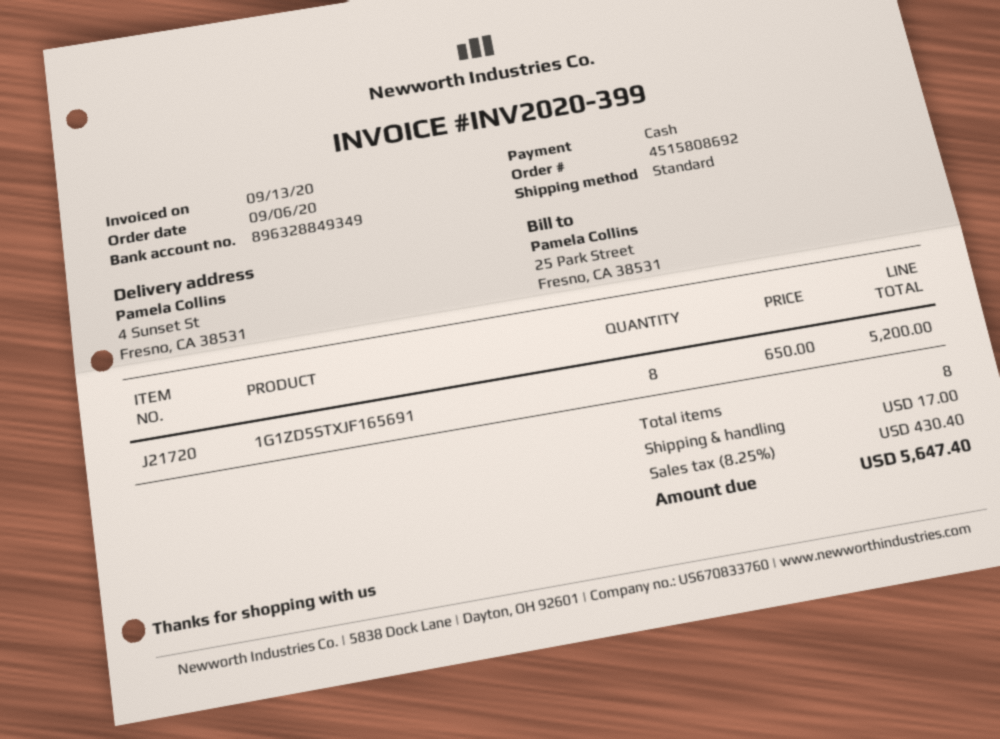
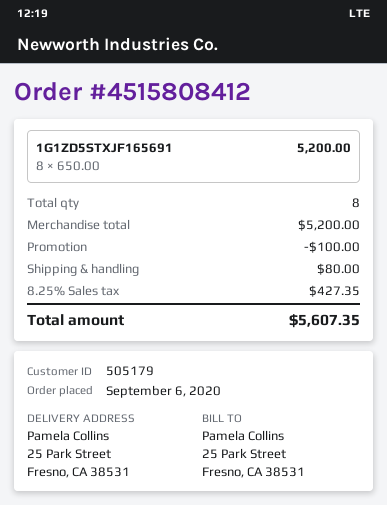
order number: 4515808692 -> 4515808412
ship to: 4 Sunset St, Fresno, CA 38531 -> 25 Park Street, Fresno, CA 38531
discount: none -> 100.00
shipping: 17.00 -> 80.00
tax: 8.25% = 430.40 -> 8.25% = 427.35
total: 5647.40 -> 5607.35

